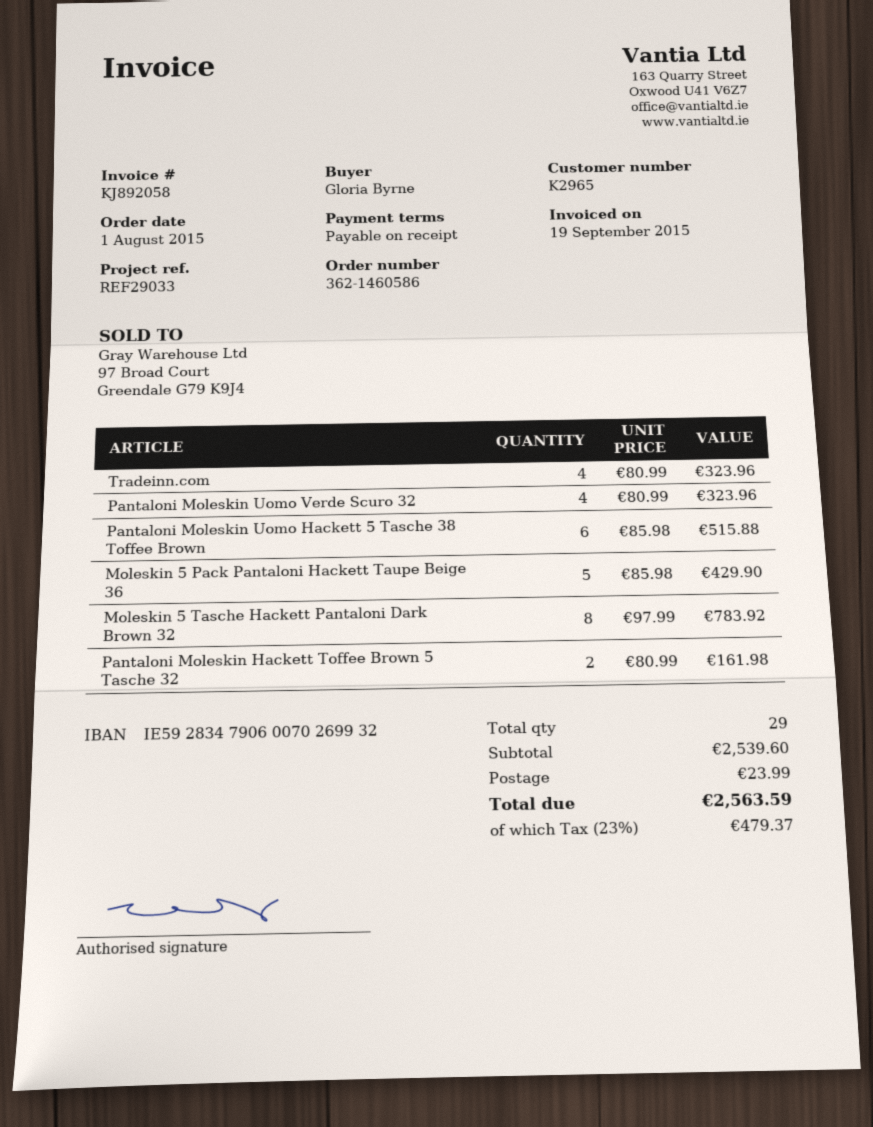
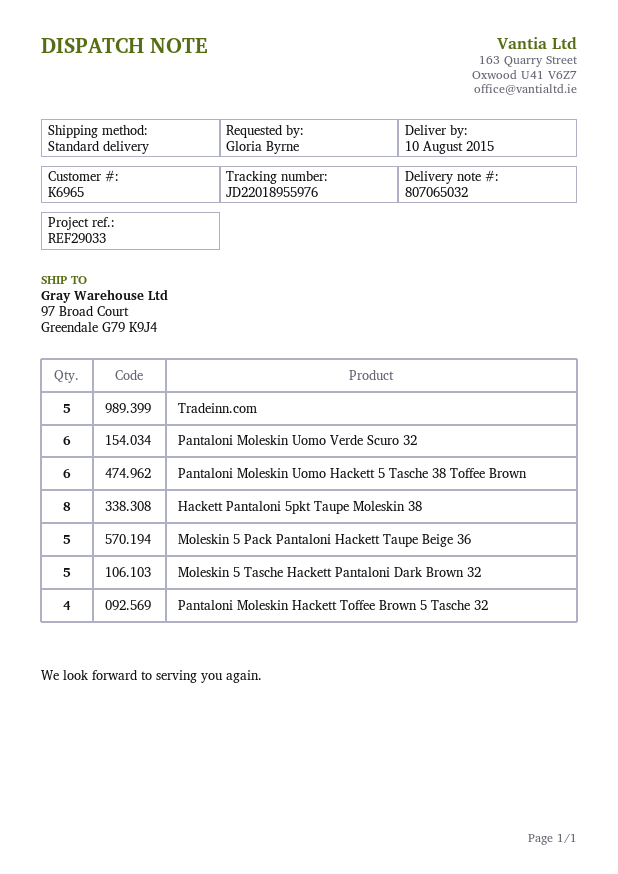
customer number: K2965 -> K6965
Tradeinn.com: 4 -> 5
Pantaloni Moleskin Uomo Verde Scuro 32: 4 -> 6
Moleskin 5 Tasche Hackett Pantaloni Dark Brown 32: 8 -> 5
Pantaloni Moleskin Hackett Toffee Brown 5 Tasche 32: 2 -> 4
Hackett Pantaloni 5pkt Taupe Moleskin 38: none -> 8

